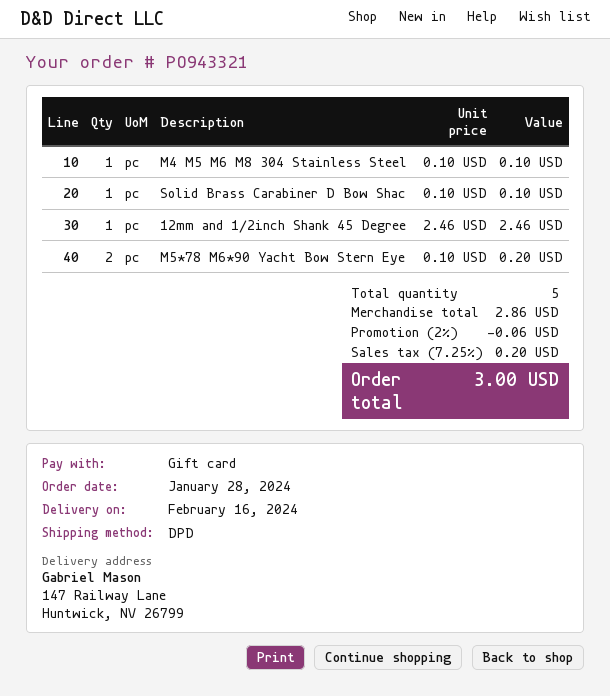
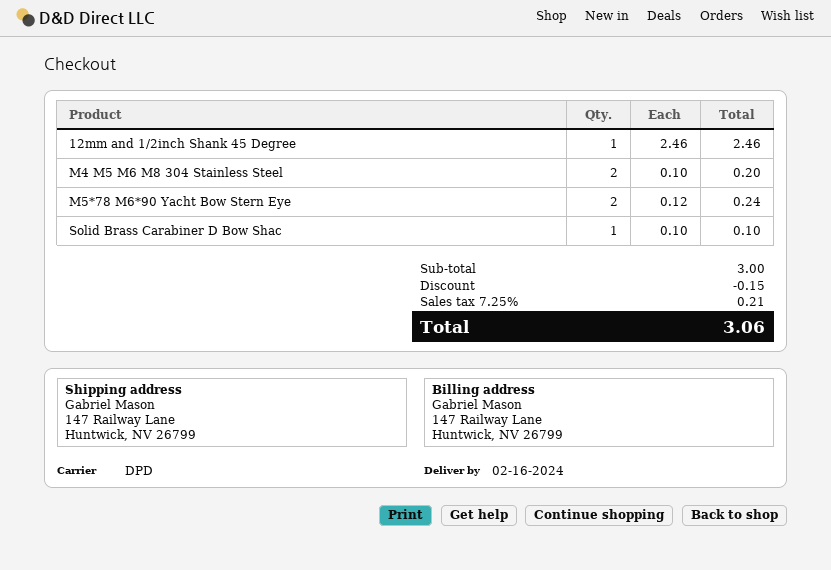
M4 M5 M6 M8 304 Stainless Steel: 1 x 0.10 = 0.10 -> 2 x 0.10 = 0.20
M5*78 M6*90 Yacht Bow Stern Eye: 2 x 0.10 = 0.20 -> 2 x 0.12 = 0.24
subtotal: 2.86 -> 3.00
discount: 0.06 -> 0.15
tax: 7.25% = 0.20 -> 7.25% = 0.21
total: 3.00 -> 3.06

